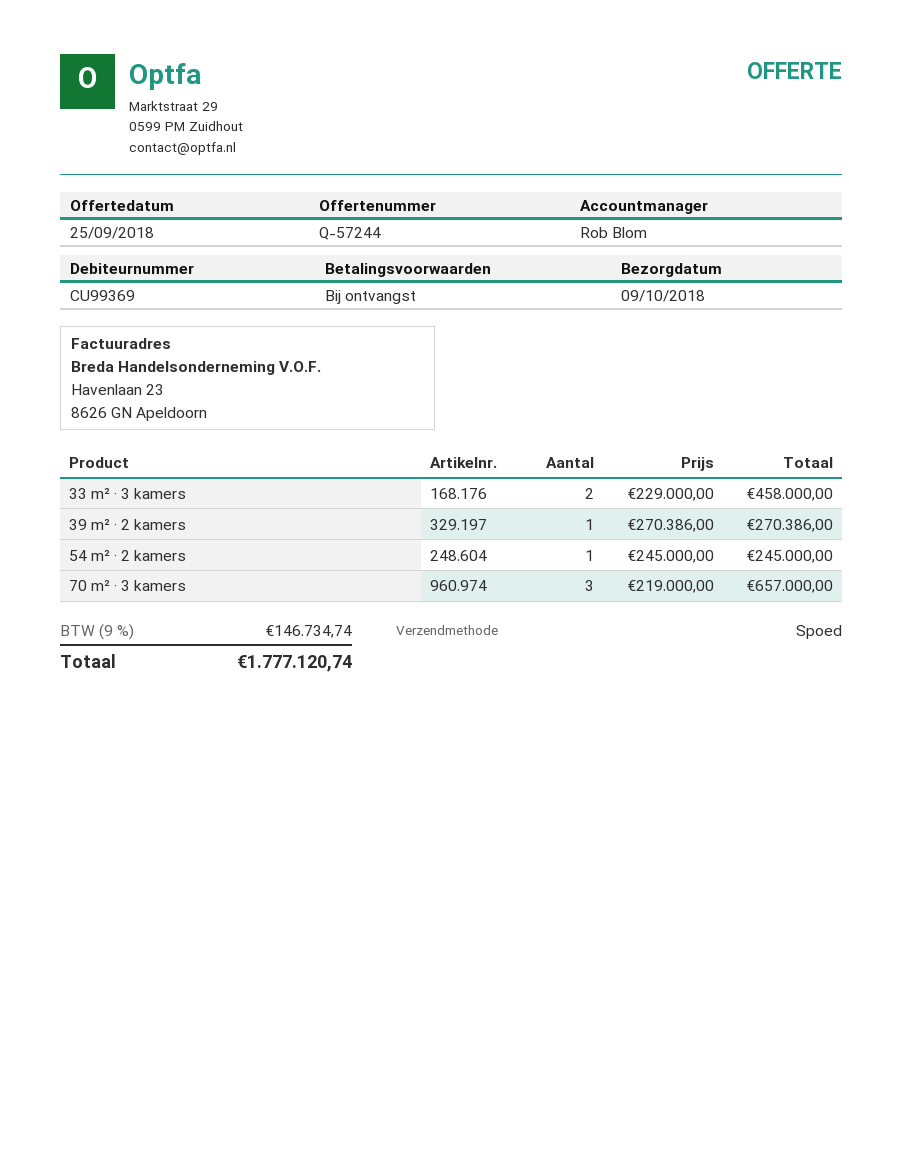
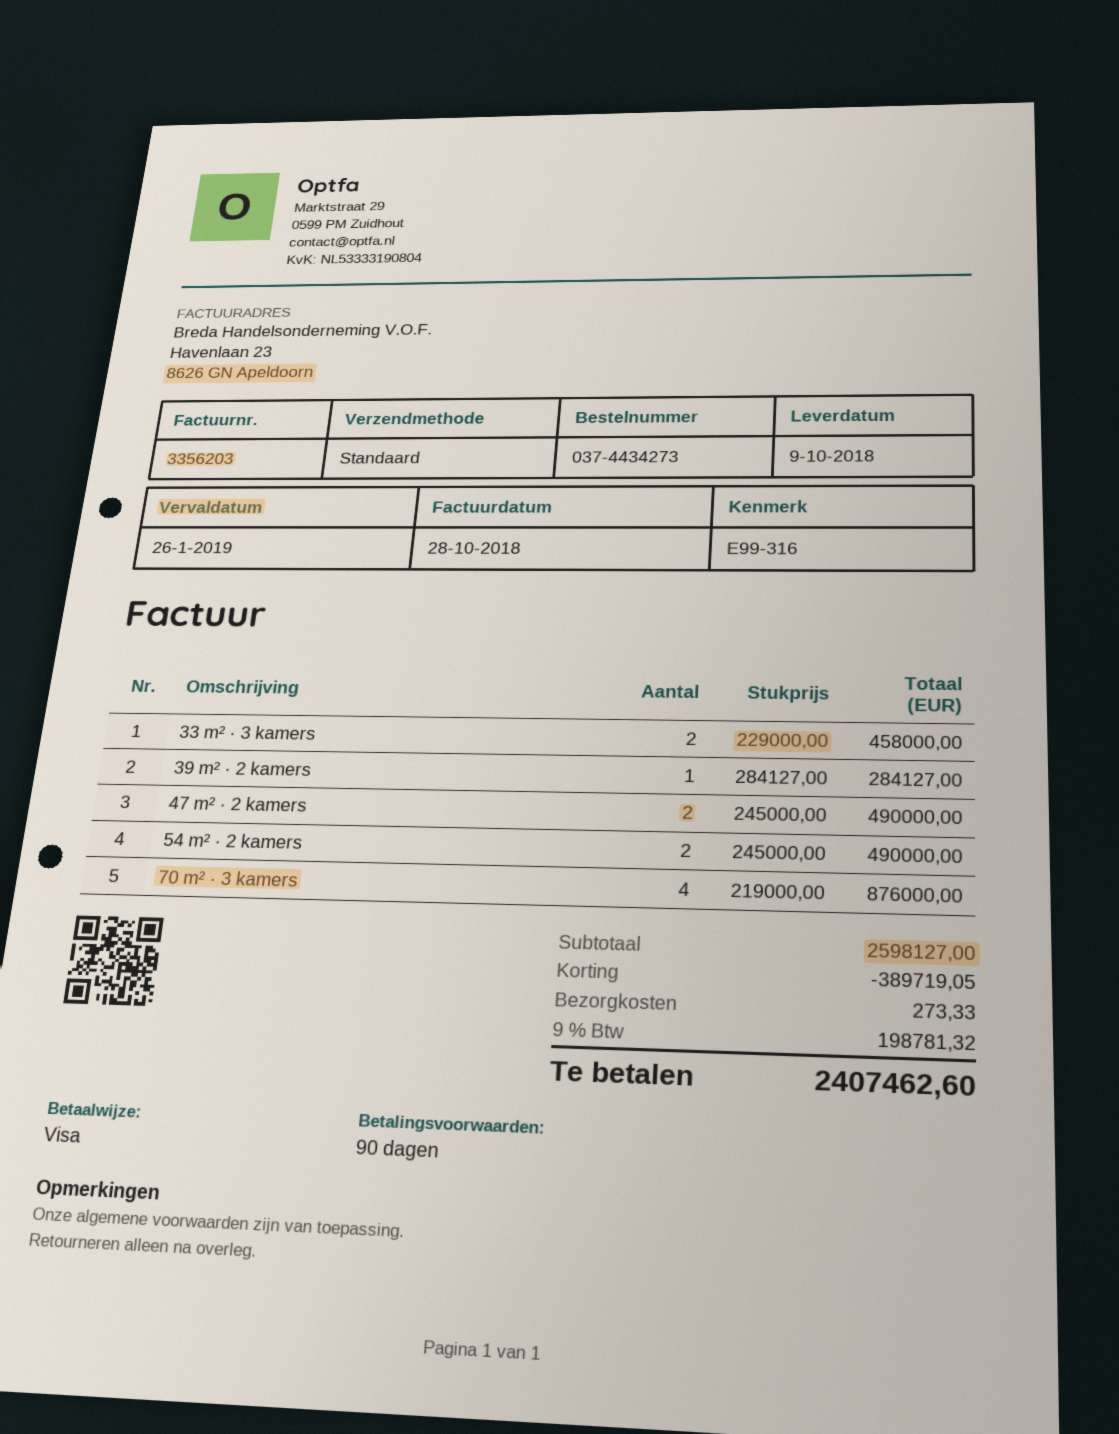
payment terms: on receipt -> 90 days
shipping method: express -> standard
39 m² · 2 kamers: 1 x 270386.00 = 270386.00 -> 1 x 284127.00 = 284127.00
54 m² · 2 kamers: 1 x 245000.00 = 245000.00 -> 2 x 245000.00 = 490000.00
70 m² · 3 kamers: 3 x 219000.00 = 657000.00 -> 4 x 219000.00 = 876000.00
47 m² · 2 kamers: none -> 2 x 245000.00 = 490000.00
discount: none -> 389719.05
shipping: none -> 273.33
tax: 9% = 146734.74 -> 9% = 198781.32
total: 1777120.74 -> 2407462.60

